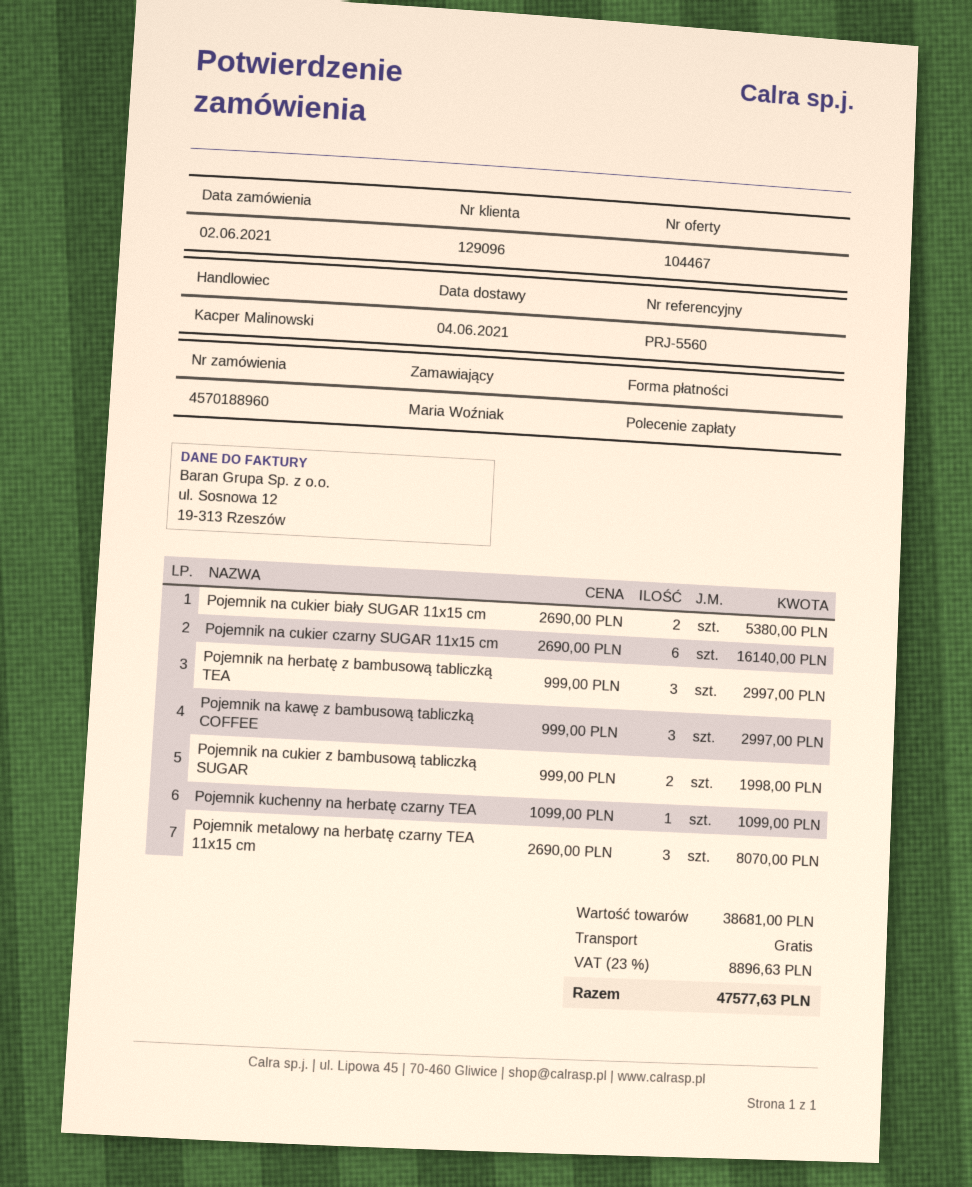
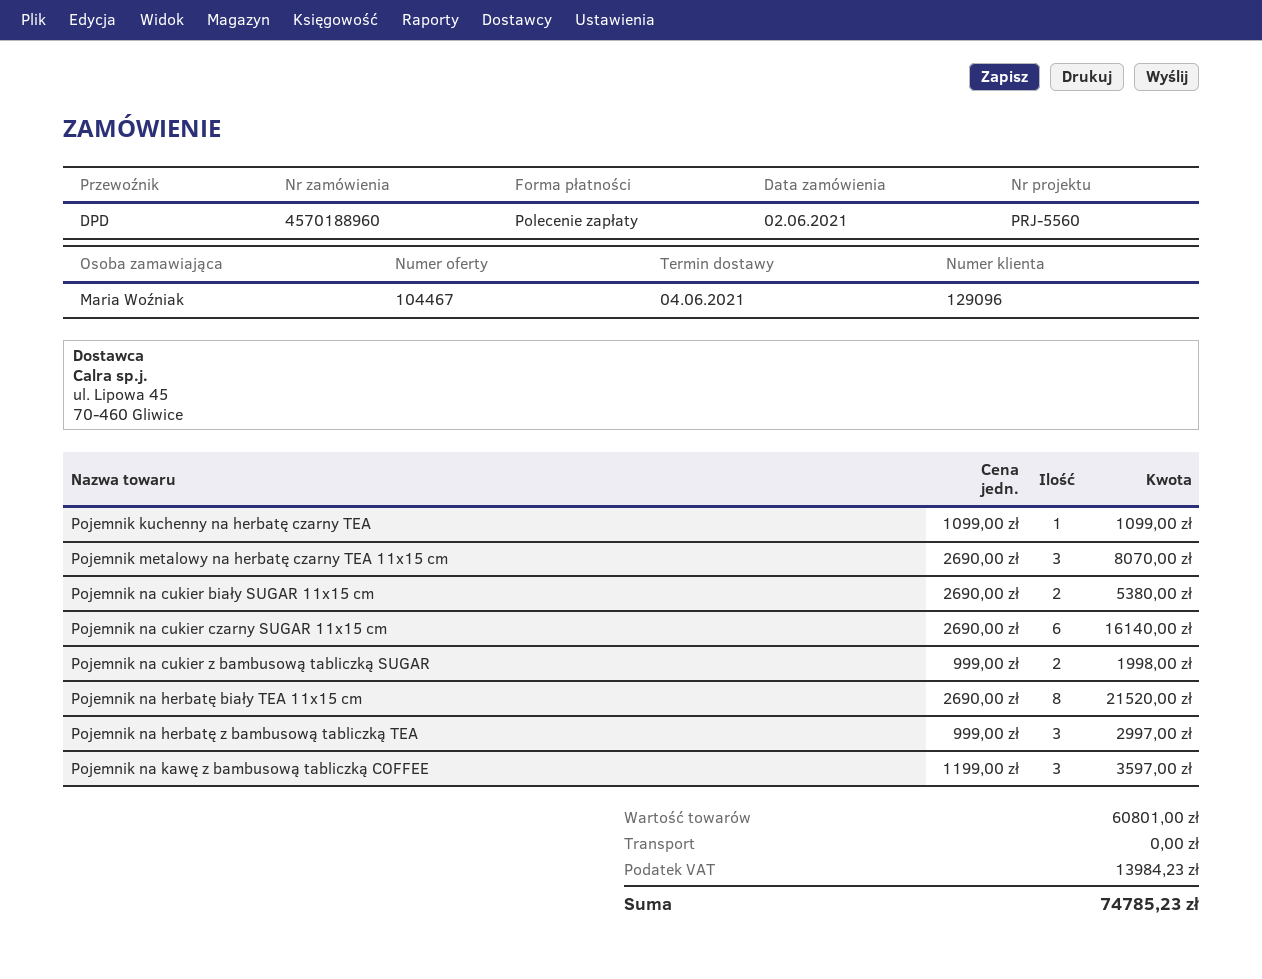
Pojemnik na kawę z bambusową tabliczką COFFEE: 3 x 999.00 = 2997.00 -> 3 x 1199.00 = 3597.00
Pojemnik na herbatę biały TEA 11x15 cm: none -> 8 x 2690.00 = 21520.00
subtotal: 38681.00 -> 60801.00
tax: 8896.63 -> 13984.23
total: 47577.63 -> 74785.23

